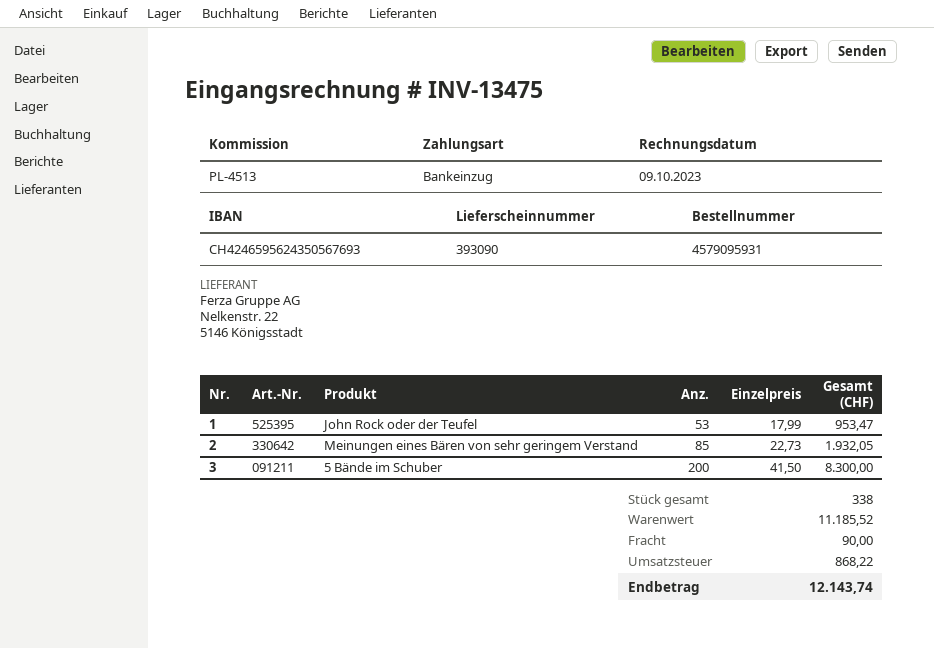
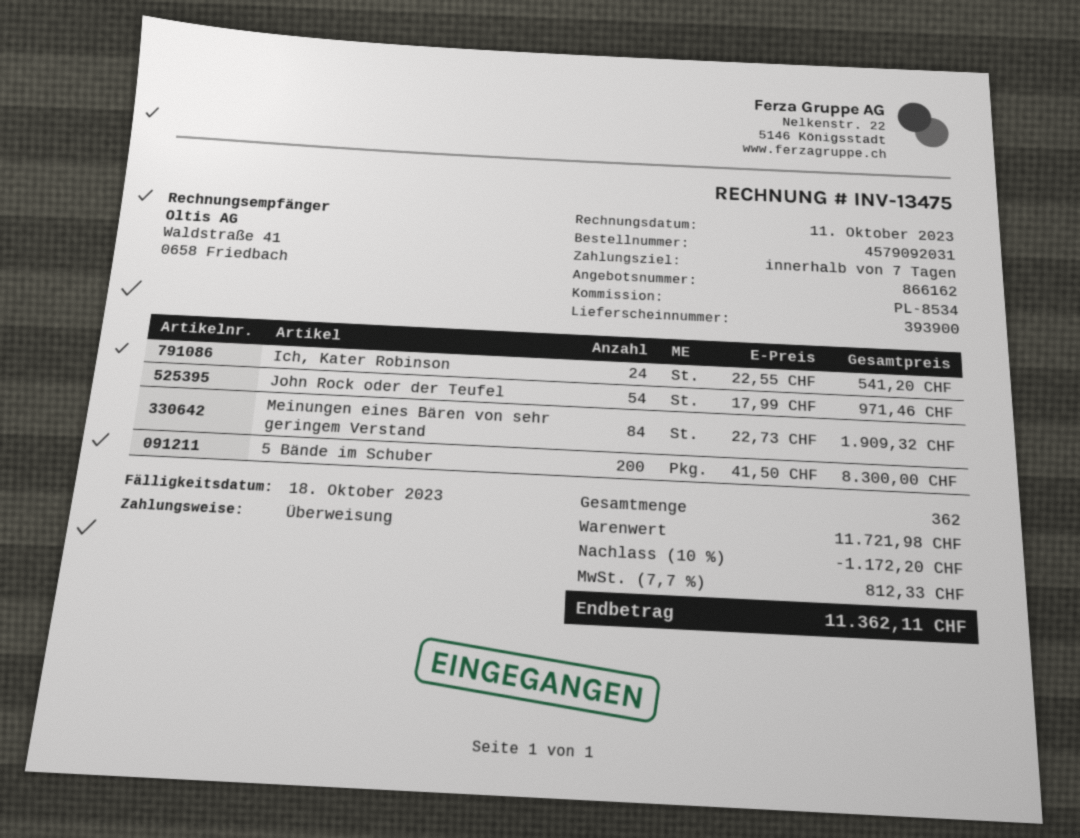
order number: 4579095931 -> 4579092031
delivery note number: 393090 -> 393900
invoice date: 2023-10-09 -> 2023-10-11
reference: PL-4513 -> PL-8534
payment method: direct debit -> bank transfer
John Rock oder der Teufel: 53 x 17.99 = 953.47 -> 54 x 17.99 = 971.46
Meinungen eines Bären von sehr geringem Verstand: 85 x 22.73 = 1932.05 -> 84 x 22.73 = 1909.32
Ich, Kater Robinson: none -> 24 x 22.55 = 541.20
total quantity: 338 -> 362
subtotal: 11185.52 -> 11721.98
discount: none -> 10% = 1172.20
shipping: 90.00 -> none
tax: 868.22 -> 812.33
total: 12143.74 -> 11362.11

